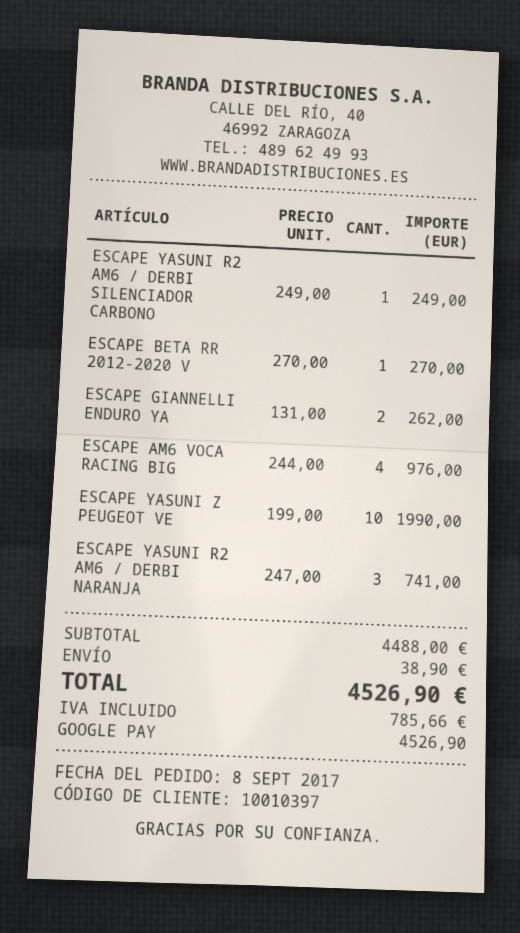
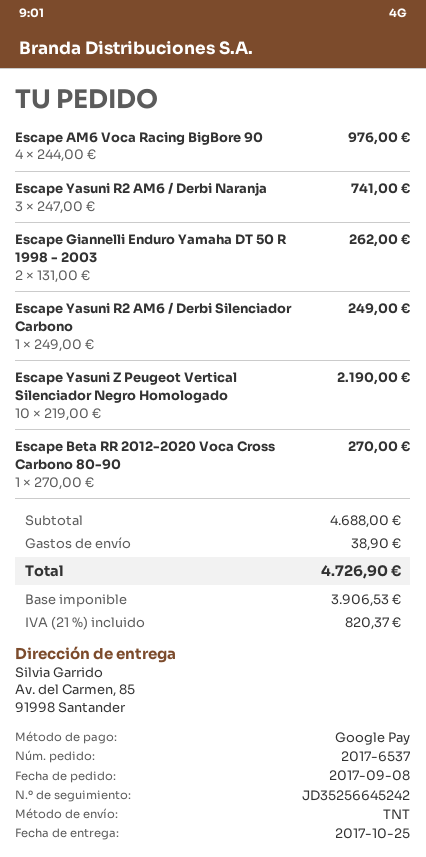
ESCAPE YASUNI Z PEUGEOT VE: 10 x 199.00 = 1990.00 -> 10 x 219.00 = 2190.00
subtotal: 4488.00 -> 4688.00
tax: 785.66 -> 820.37
total: 4526.90 -> 4726.90

